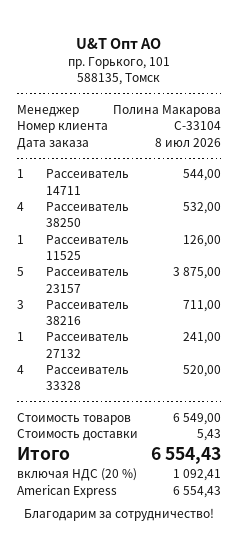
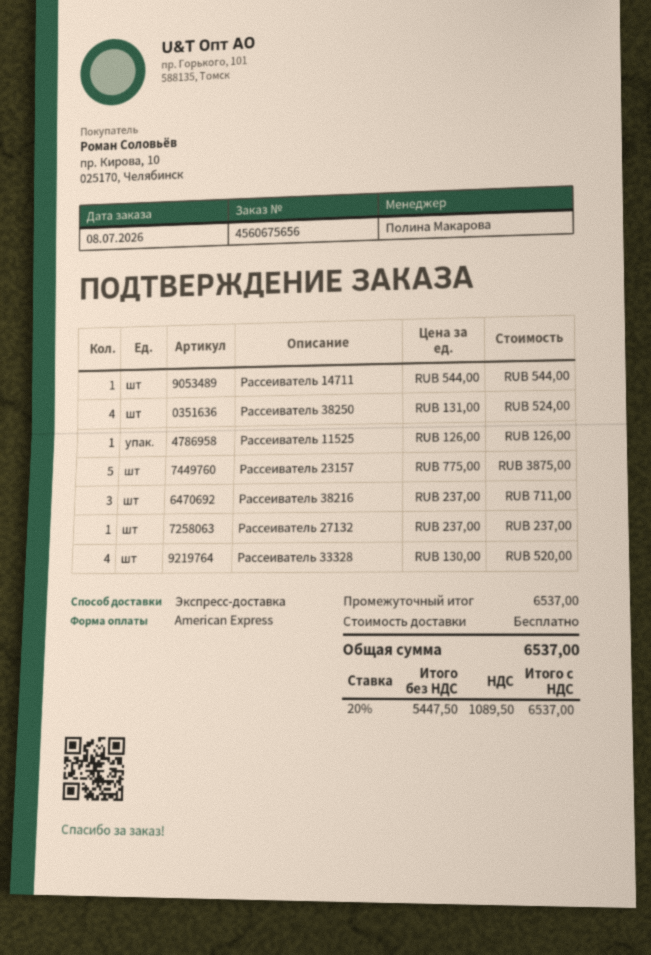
Рассеиватель 38250: 4 for 532.00 -> 4 for 524.00
Рассеиватель 27132: 1 for 241.00 -> 1 for 237.00
subtotal: 6549.00 -> 6537.00
shipping: 5.43 -> 0.00
tax: 20% = 1092.41 -> 20% = 1089.50
total: 6554.43 -> 6537.00

